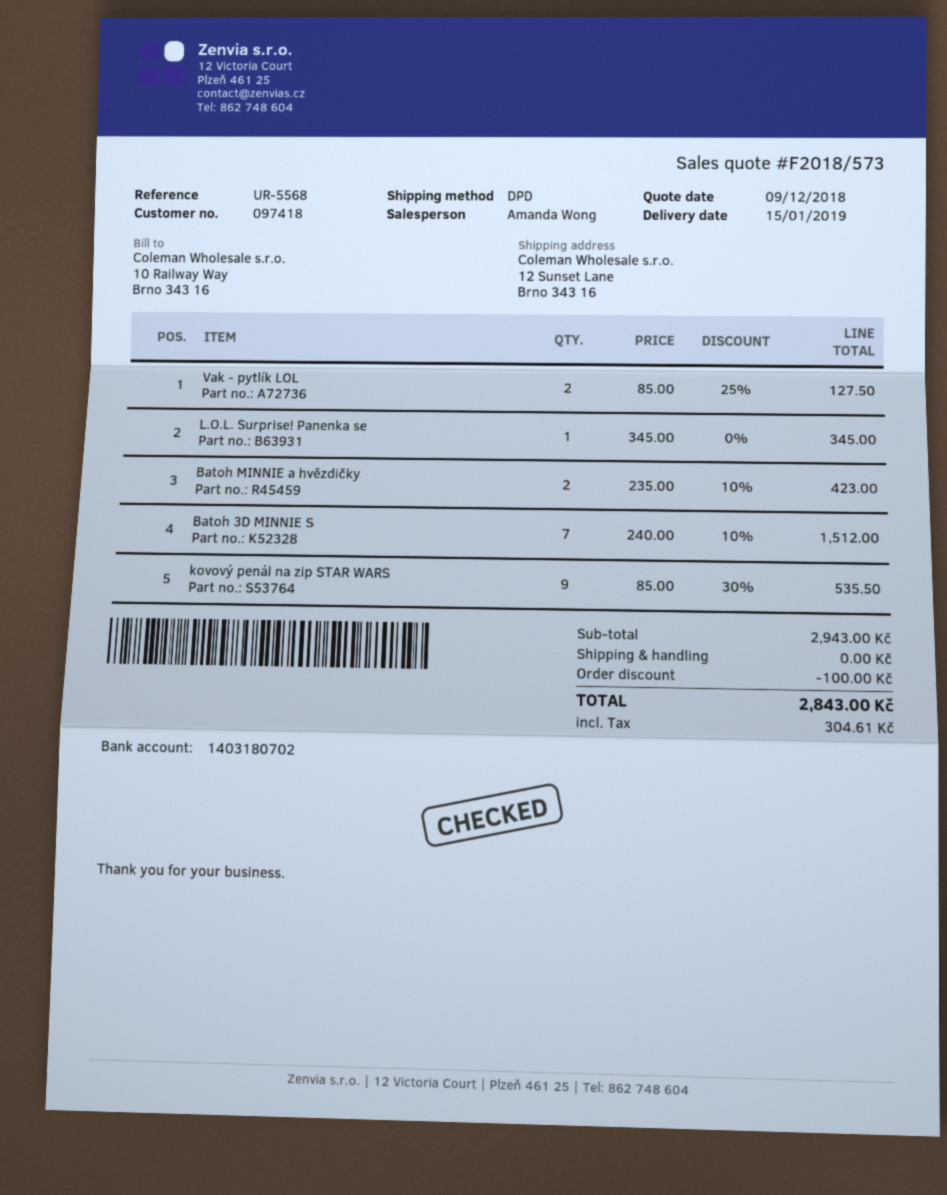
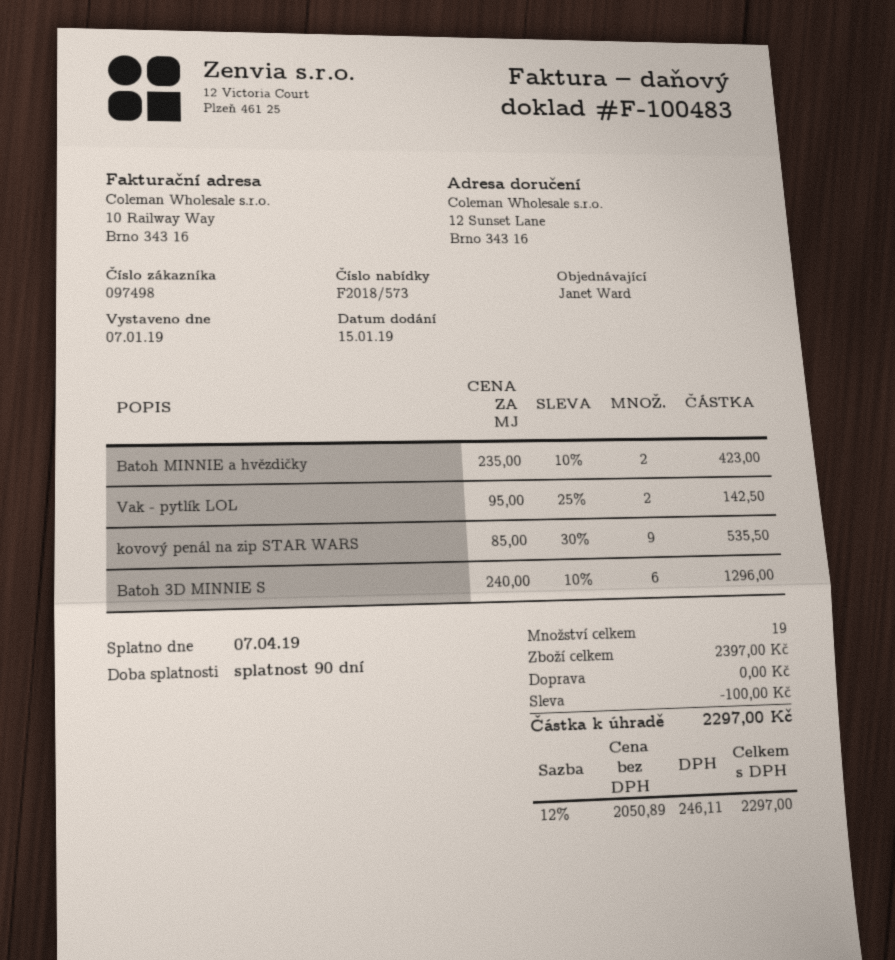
customer number: 097418 -> 097498
Vak - pytlík LOL: 2 x 85.00 - 25% = 127.50 -> 2 x 95.00 - 25% = 142.50
L.O.L. Surprise! Panenka se: 1 x 345.00 = 345.00 -> none
Batoh 3D MINNIE S: 7 x 240.00 - 10% = 1512.00 -> 6 x 240.00 - 10% = 1296.00
subtotal: 2943.00 -> 2397.00
tax: 304.61 -> 246.11
total: 2843.00 -> 2297.00

